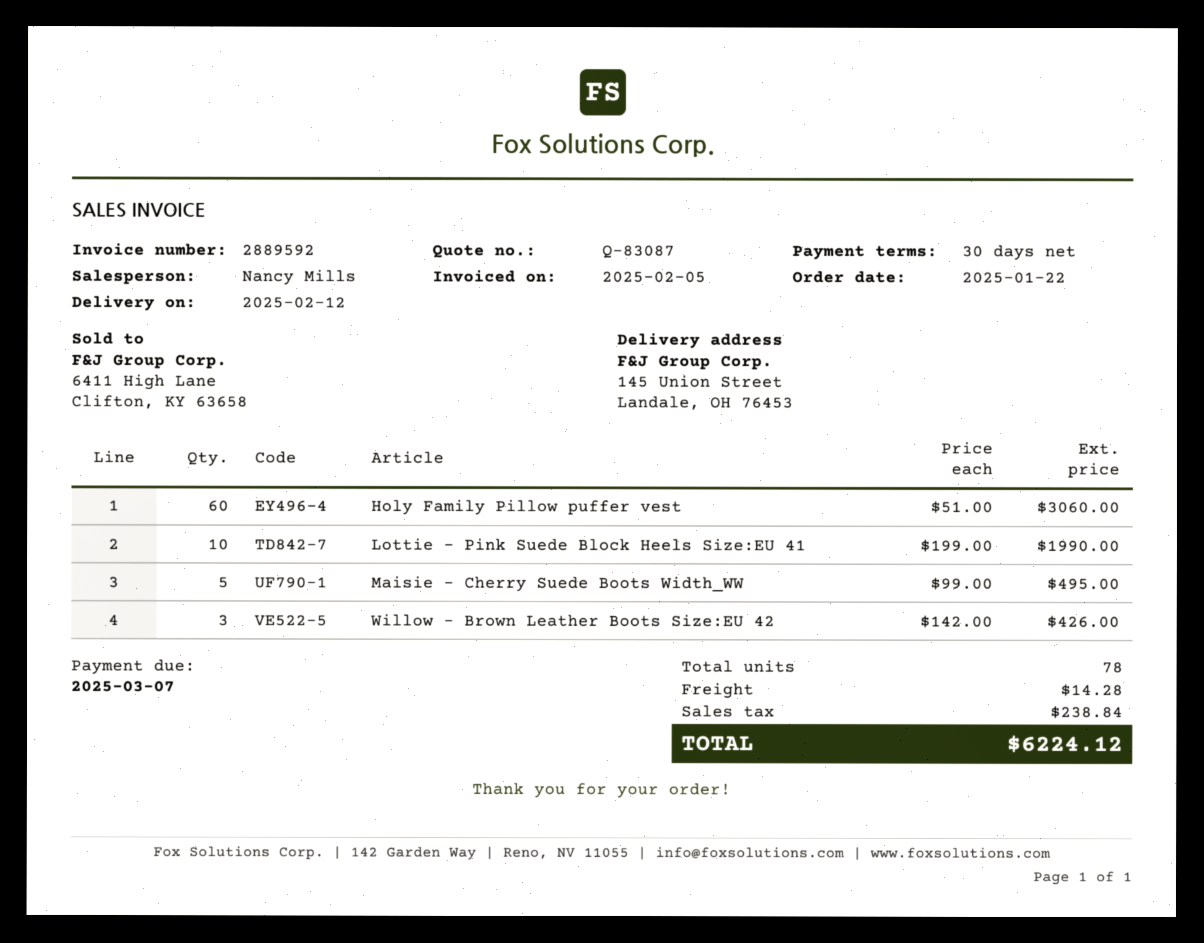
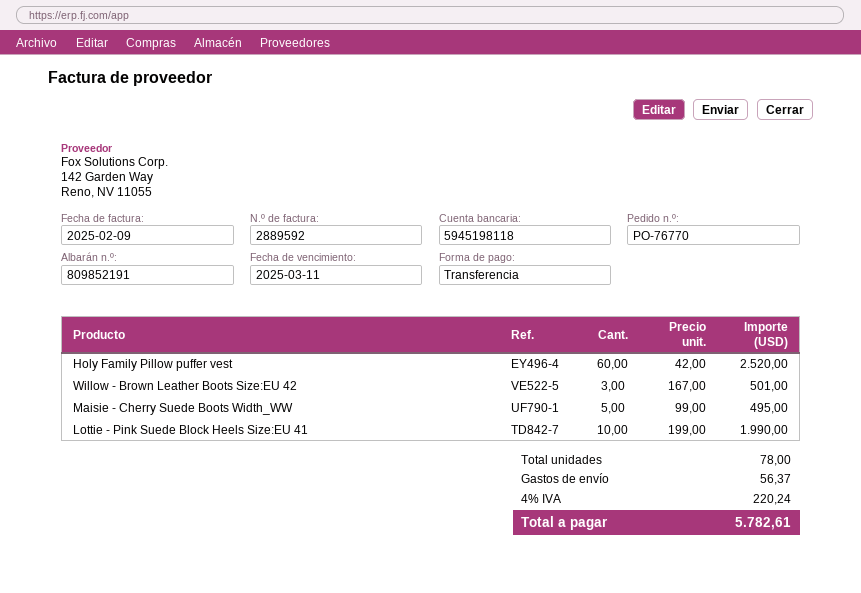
invoice date: 2025-02-05 -> 2025-02-09
due date: 2025-03-07 -> 2025-03-11
Holy Family Pillow puffer vest: 60 x 51.00 = 3060.00 -> 60 x 42.00 = 2520.00
Willow - Brown Leather Boots Size:EU 42: 3 x 142.00 = 426.00 -> 3 x 167.00 = 501.00
shipping: 14.28 -> 56.37
tax: 238.84 -> 220.24
total: 6224.12 -> 5782.61

